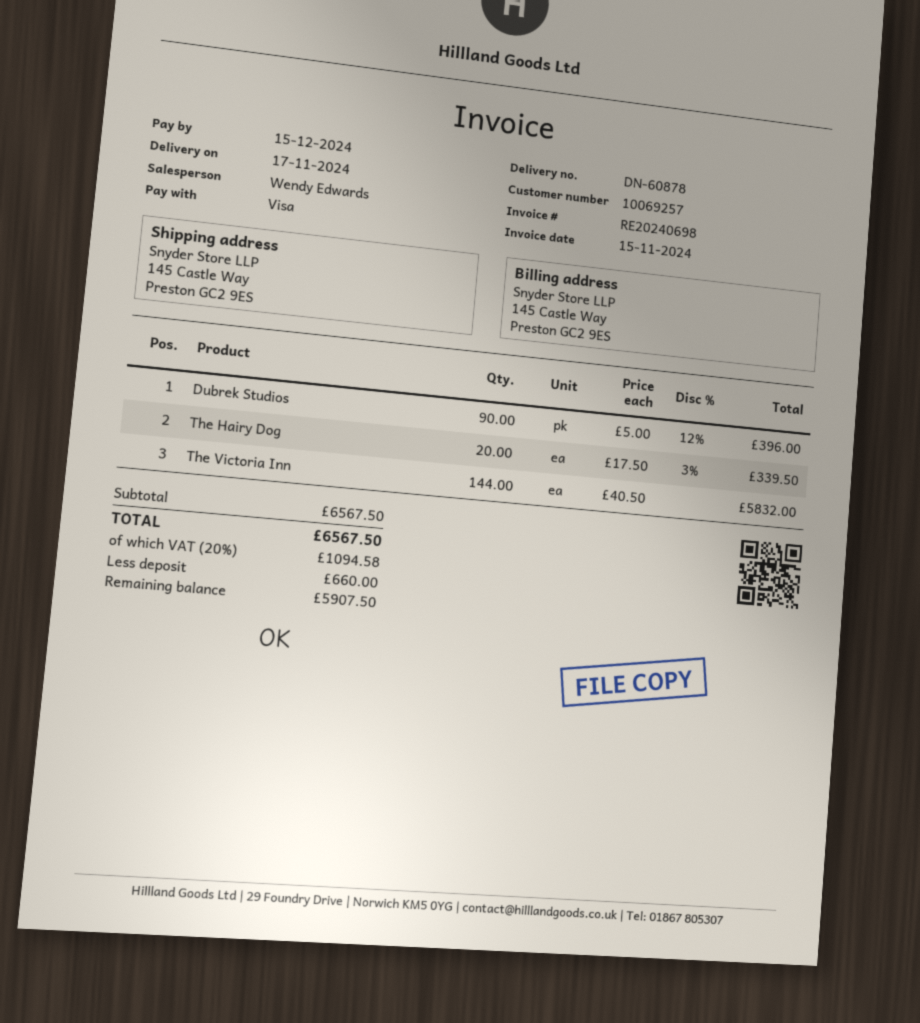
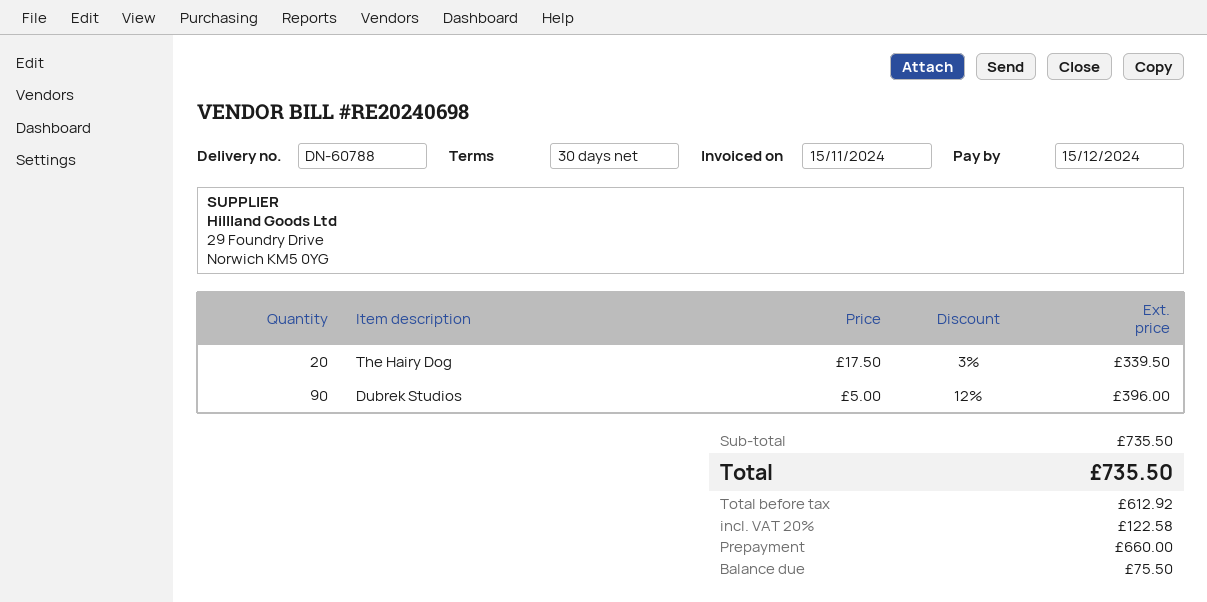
delivery note number: DN-60878 -> DN-60788
The Victoria Inn: 144 x 40.50 = 5832.00 -> none
subtotal: 6567.50 -> 735.50
tax: 20% = 1094.58 -> 20% = 122.58
total: 6567.50 -> 735.50
balance: 5907.50 -> 75.50

